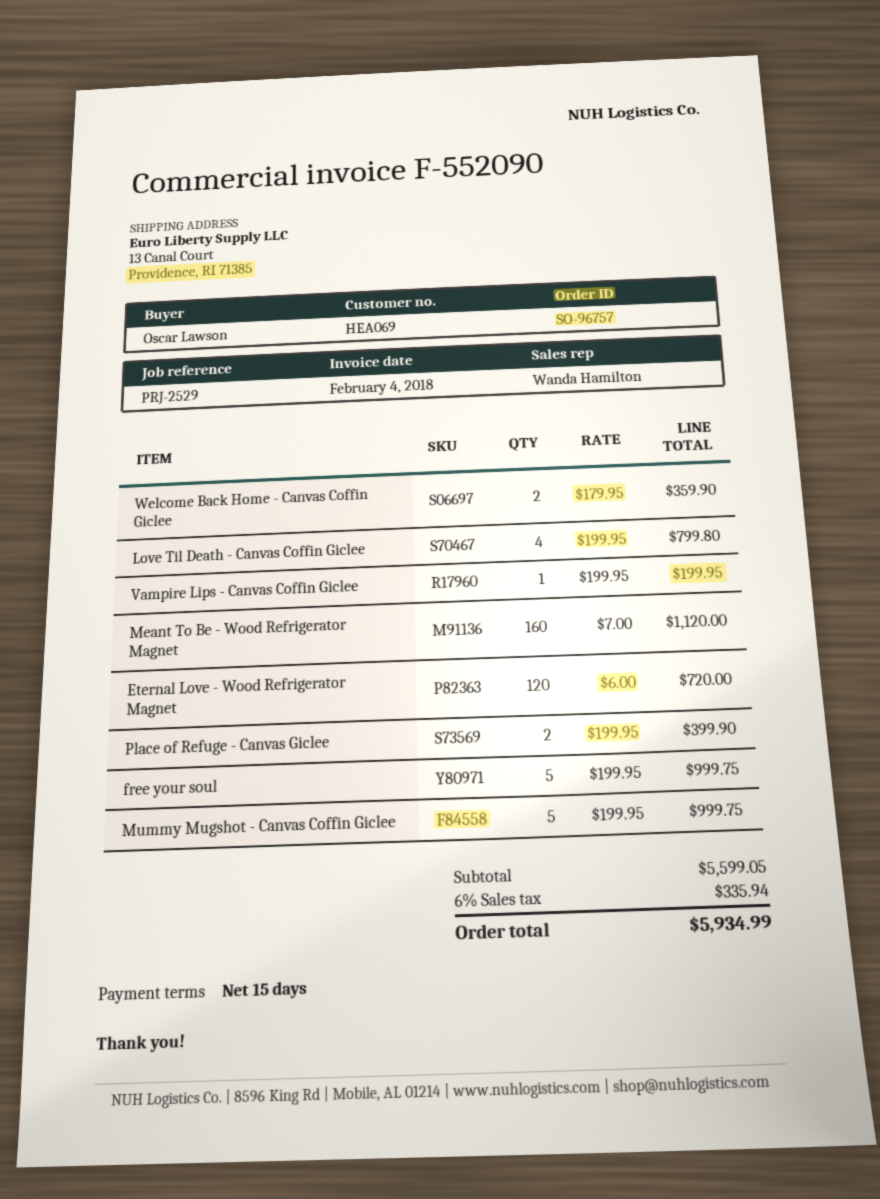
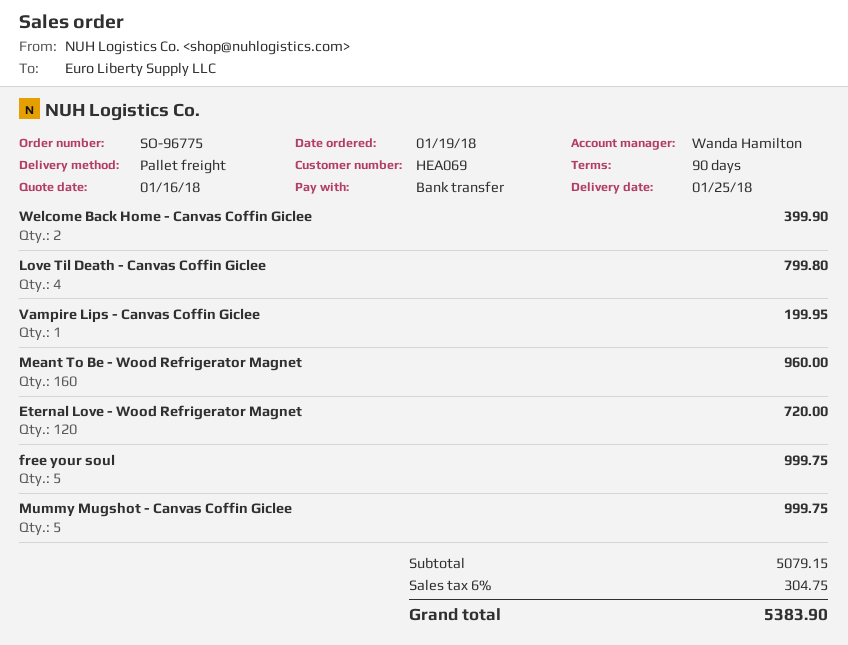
order number: SO-96757 -> SO-96775
payment terms: 15 days -> 90 days
Welcome Back Home - Canvas Coffin Giclee: 2 for 359.90 -> 2 for 399.90
Meant To Be - Wood Refrigerator Magnet: 160 for 1120.00 -> 160 for 960.00
Place of Refuge - Canvas Giclee: 2 for 399.90 -> none
subtotal: 5599.05 -> 5079.15
tax: 6% = 335.94 -> 6% = 304.75
total: 5934.99 -> 5383.90

